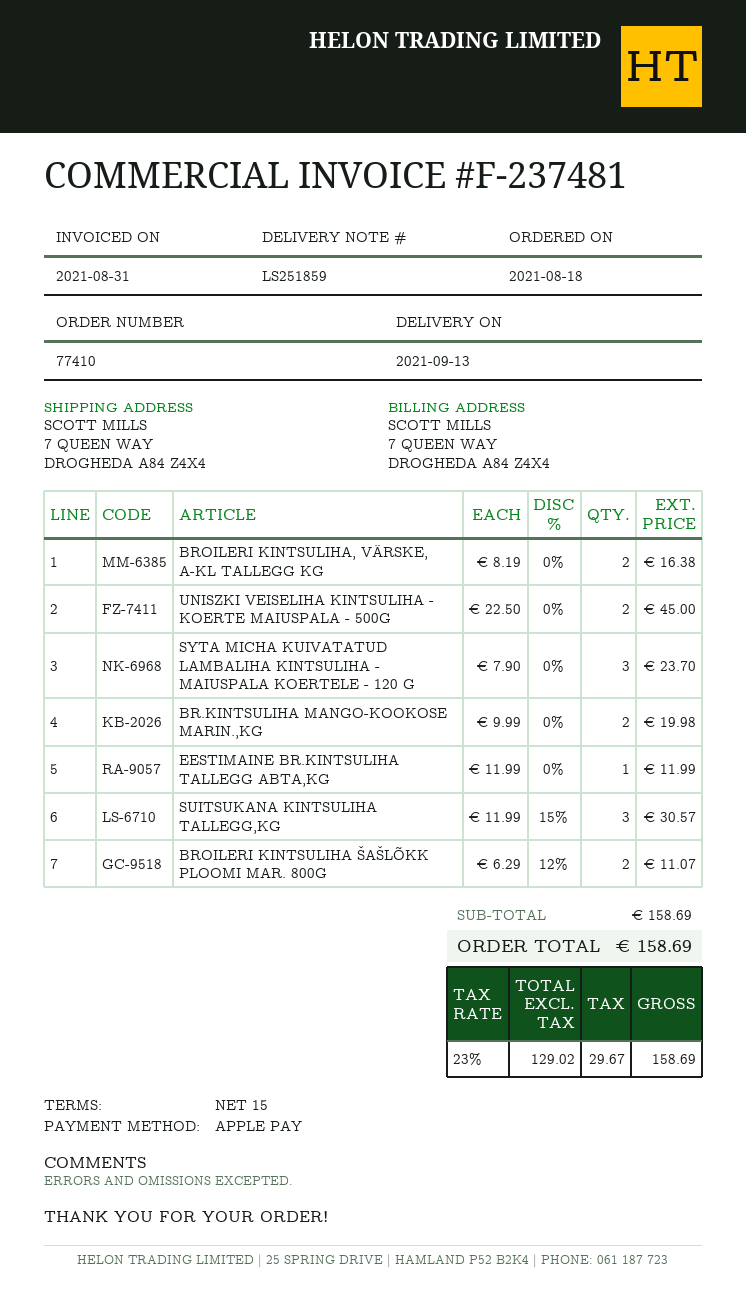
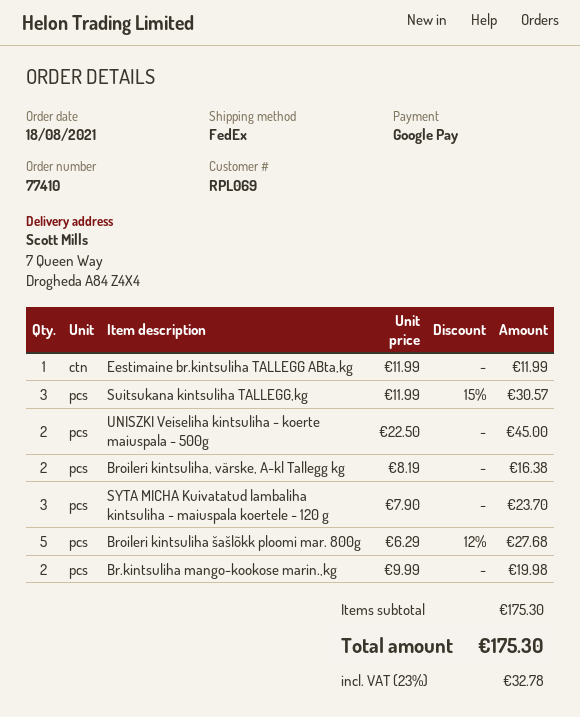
payment method: Apple Pay -> Google Pay
BROILERI KINTSULIHA ŠAŠLÕKK PLOOMI MAR. 800G: 2 x 6.29 - 12% = 11.07 -> 5 x 6.29 - 12% = 27.68
subtotal: 158.69 -> 175.30
tax: 23% = 29.67 -> 23% = 32.78
total: 158.69 -> 175.30

